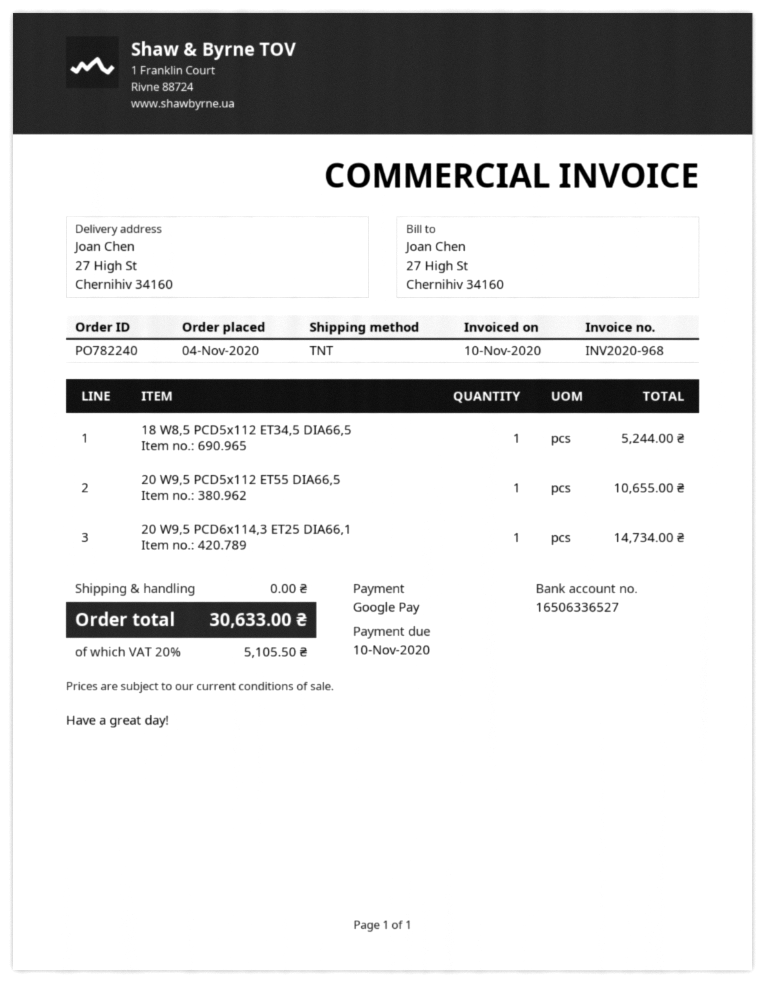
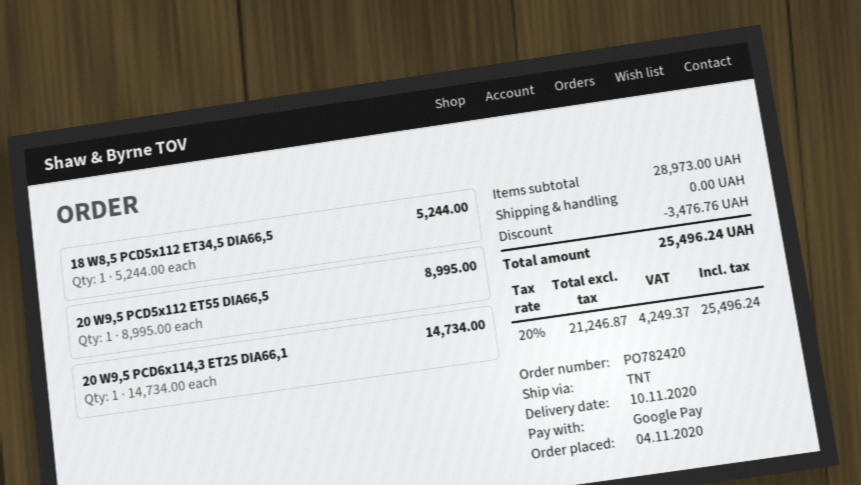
order number: PO782240 -> PO782420
20 W9,5 PCD5x112 ET55 DIA66,5: 1 for 10655.00 -> 1 for 8995.00
discount: none -> 3476.76
tax: 20% = 5105.50 -> 20% = 4249.37
total: 30633.00 -> 25496.24

